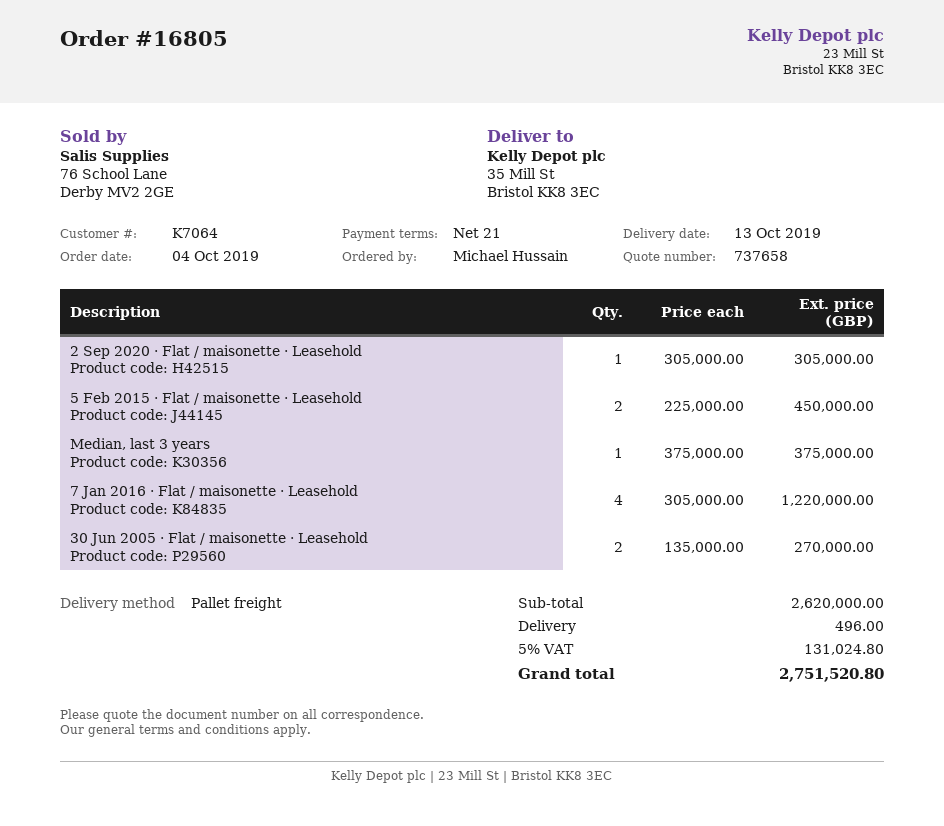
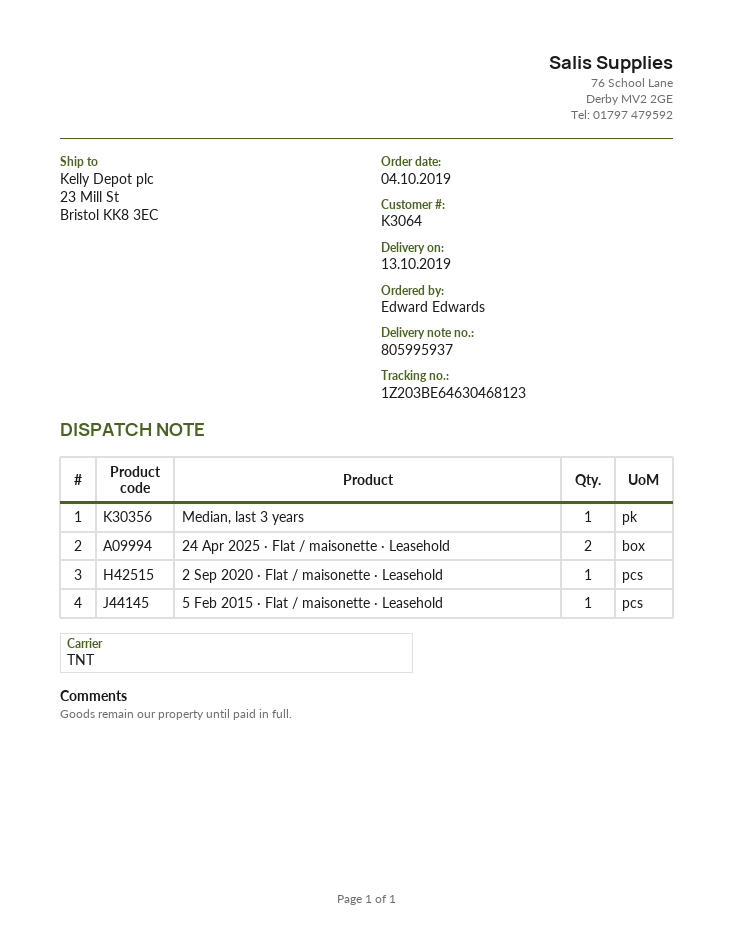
customer number: K7064 -> K3064
ordered by: Michael Hussain -> Edward Edwards
shipping method: pallet freight -> TNT
ship to: 35 Mill St, Bristol KK8 3EC -> 23 Mill St, Bristol KK8 3EC
5 Feb 2015 · Flat / maisonette · Leasehold: 2 -> 1
7 Jan 2016 · Flat / maisonette · Leasehold: 4 -> none
30 Jun 2005 · Flat / maisonette · Leasehold: 2 -> none
24 Apr 2025 · Flat / maisonette · Leasehold: none -> 2

